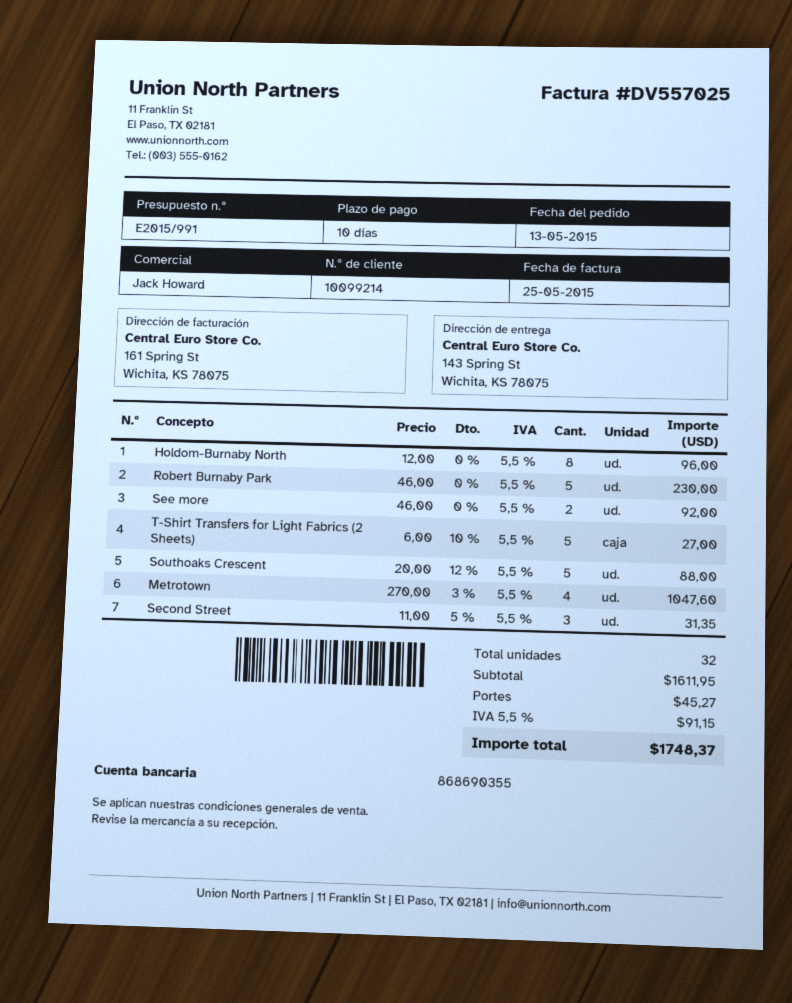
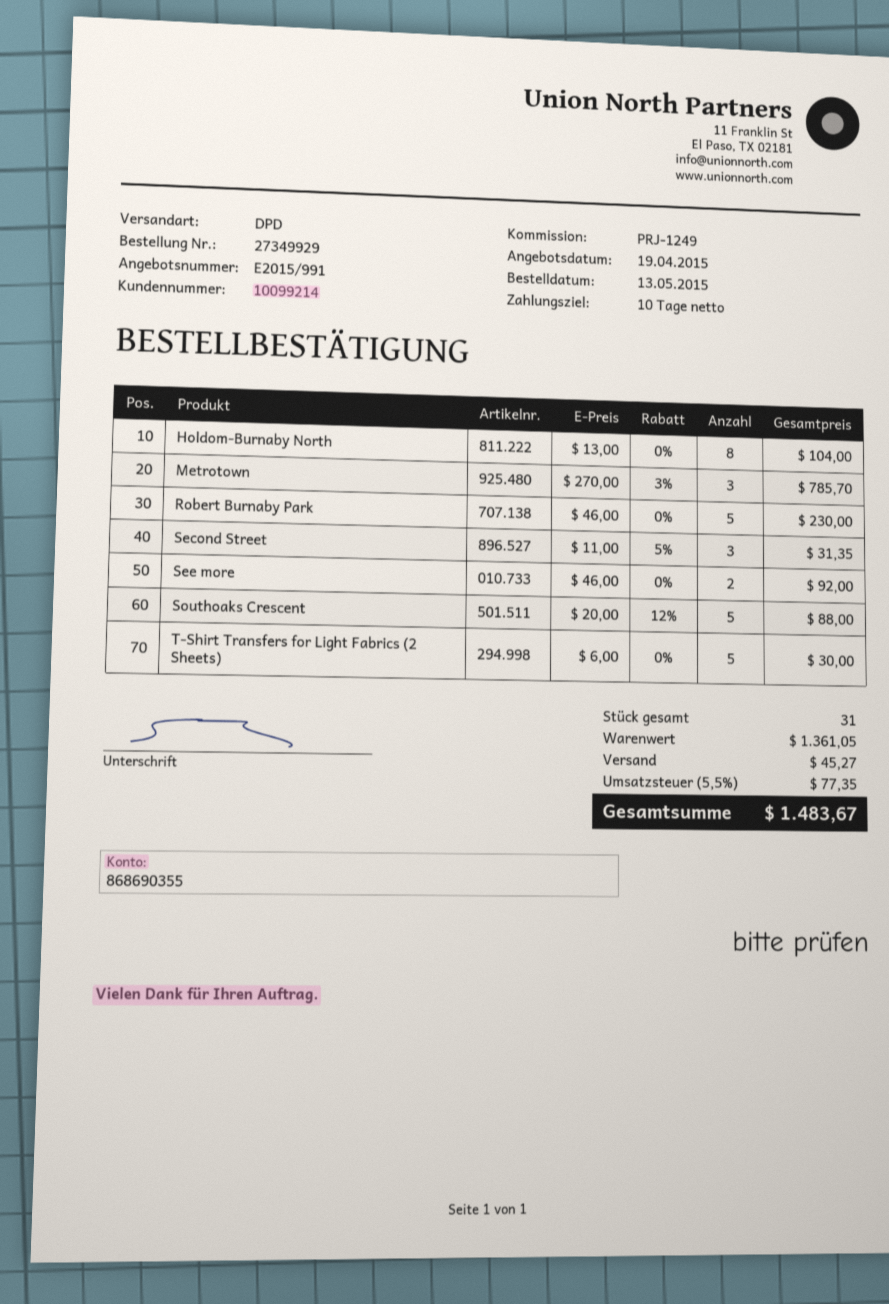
Holdom-Burnaby North: 8 x 12.00 = 96.00 -> 8 x 13.00 = 104.00
T-Shirt Transfers for Light Fabrics (2 Sheets): 5 x 6.00 - 10% = 27.00 -> 5 x 6.00 = 30.00
Metrotown: 4 x 270.00 - 3% = 1047.60 -> 3 x 270.00 - 3% = 785.70
total quantity: 32 -> 31
subtotal: 1611.95 -> 1361.05
tax: 5.5% = 91.15 -> 5.5% = 77.35
total: 1748.37 -> 1483.67

